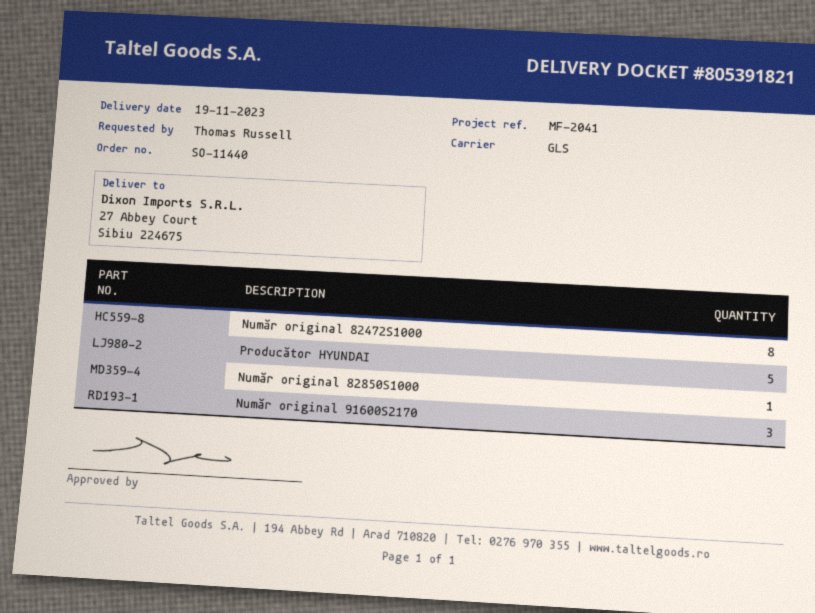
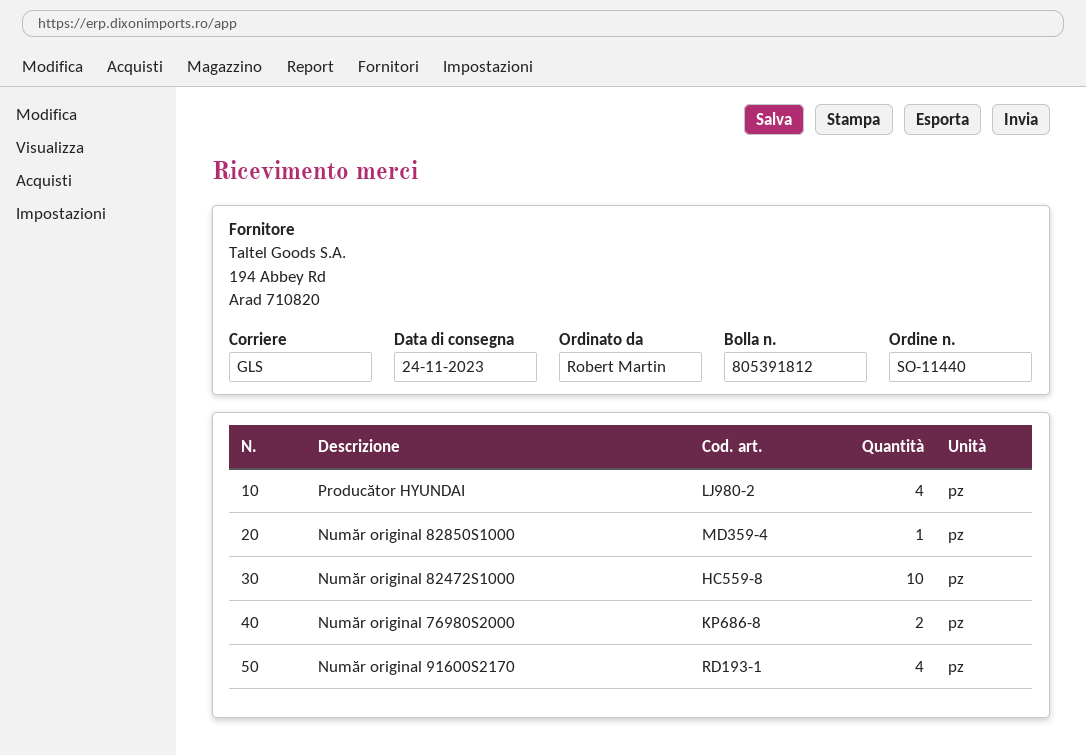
delivery note number: 805391821 -> 805391812
delivery date: 2023-11-19 -> 2023-11-24
ordered by: Thomas Russell -> Robert Martin
Număr original 82472S1000: 8 -> 10
Producător HYUNDAI: 5 -> 4
Număr original 91600S2170: 3 -> 4
Număr original 76980S2000: none -> 2

